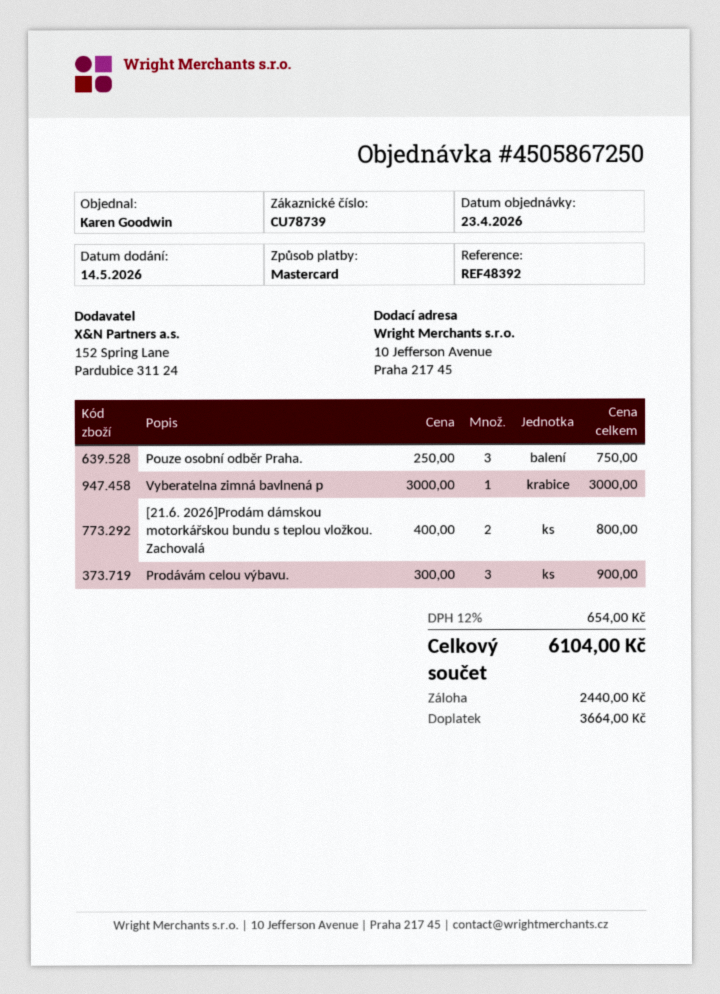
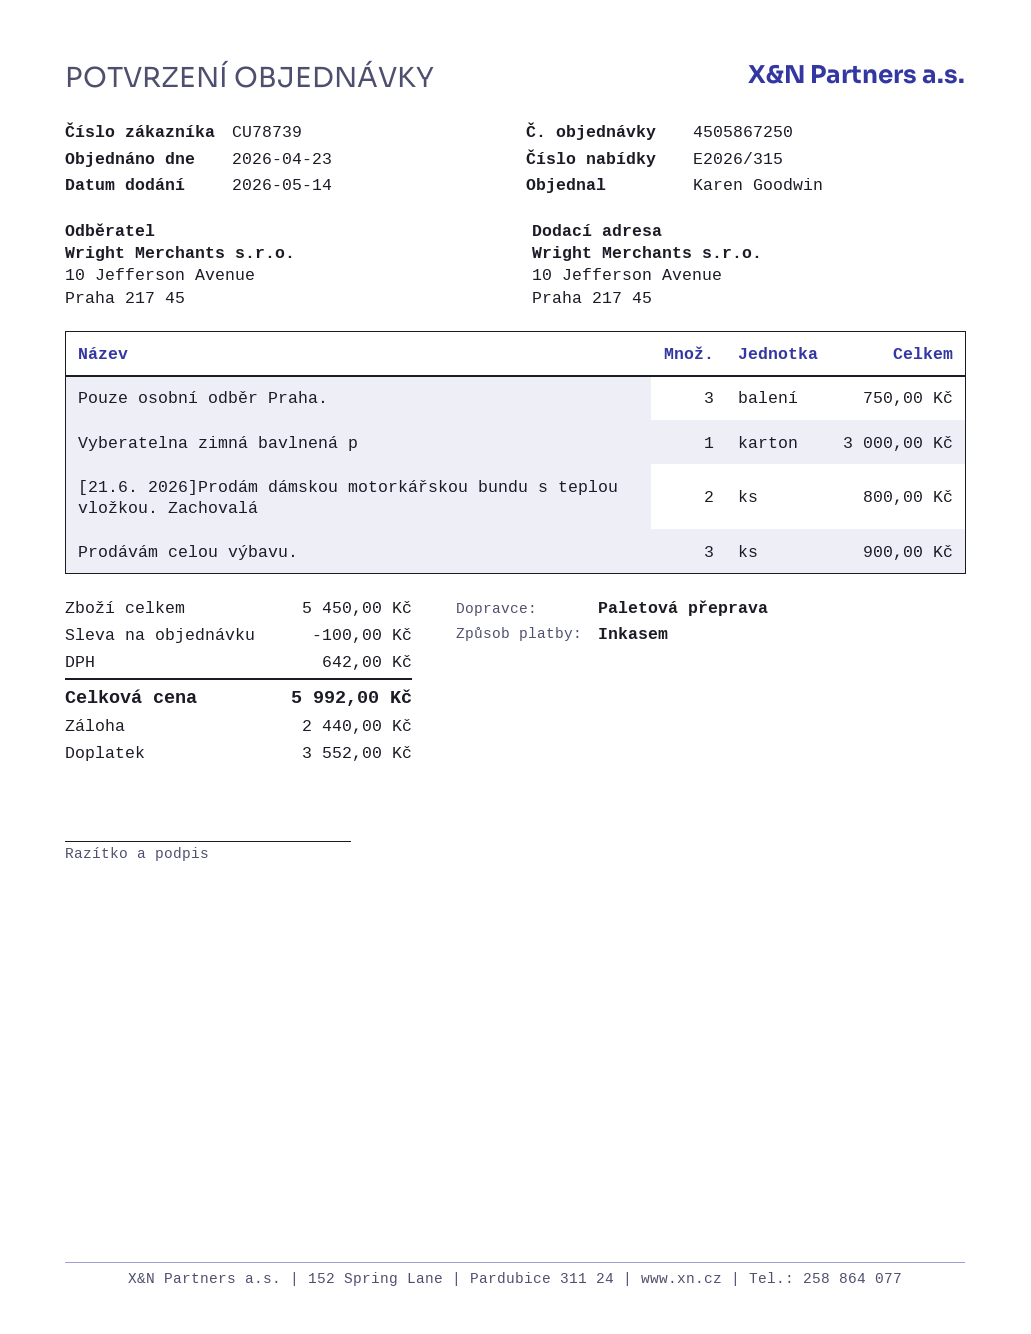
payment method: Mastercard -> direct debit
discount: none -> 100.00
tax: 654.00 -> 642.00
total: 6104.00 -> 5992.00
balance: 3664.00 -> 3552.00

